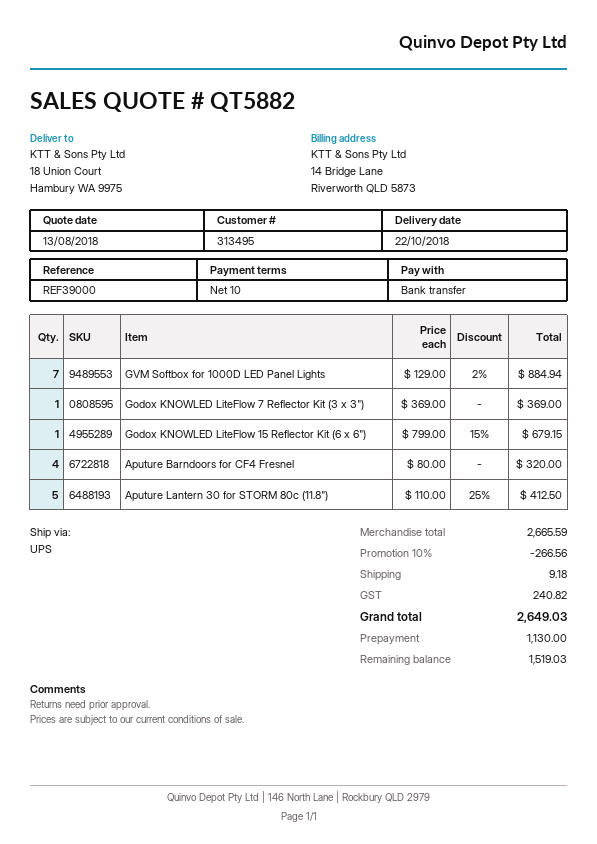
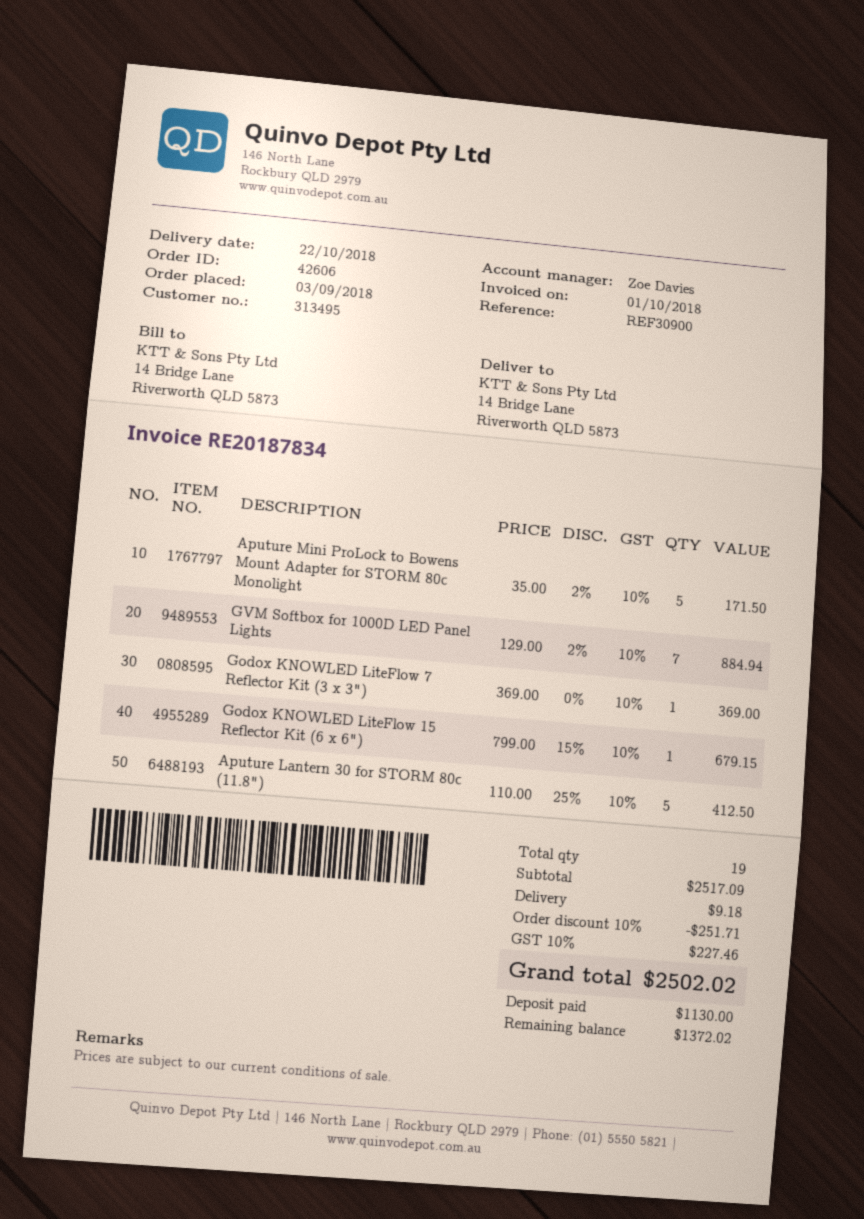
reference: REF39000 -> REF30900
ship to: 18 Union Court, Hambury WA 9975 -> 14 Bridge Lane, Riverworth QLD 5873
Aputure Barndoors for CF4 Fresnel: 4 x 80.00 = 320.00 -> none
Aputure Mini ProLock to Bowens Mount Adapter for STORM 80c Monolight: none -> 5 x 35.00 - 2% = 171.50
subtotal: 2665.59 -> 2517.09
discount: 10% = 266.56 -> 10% = 251.71
tax: 240.82 -> 227.46
total: 2649.03 -> 2502.02
balance: 1519.03 -> 1372.02

